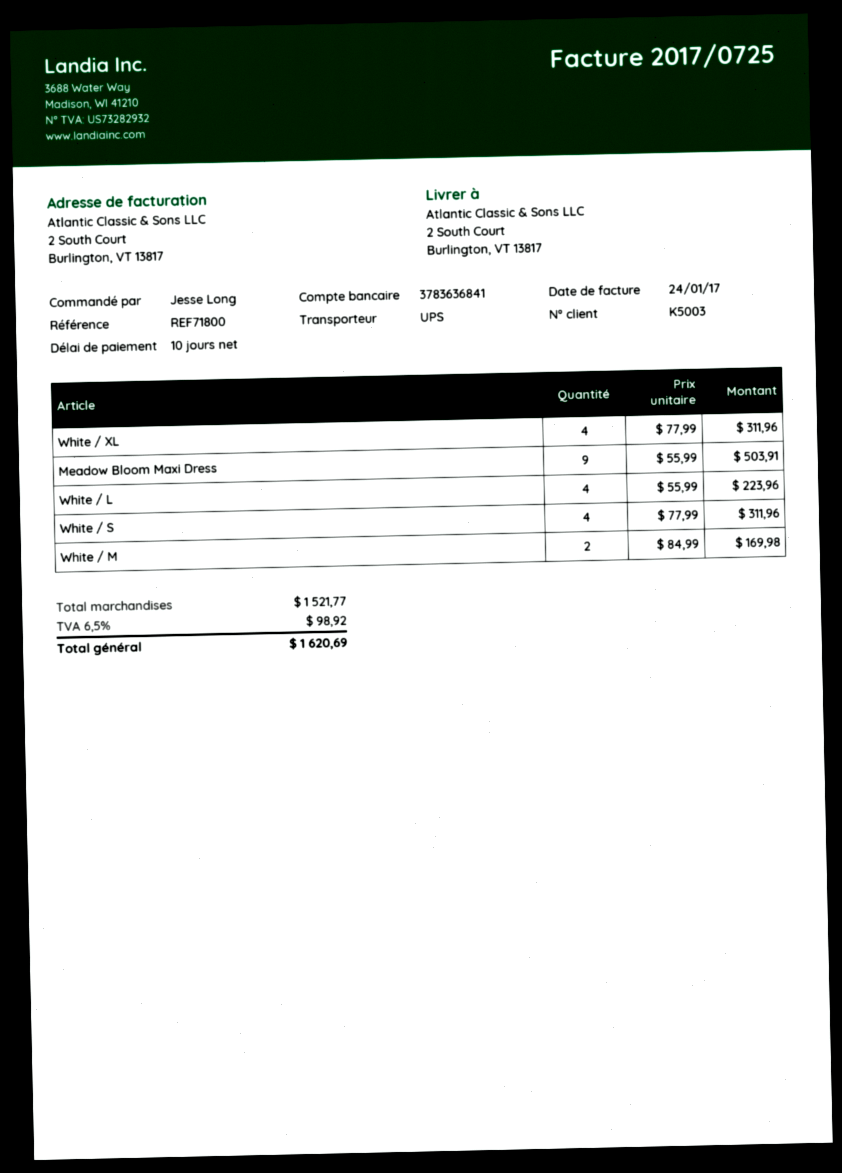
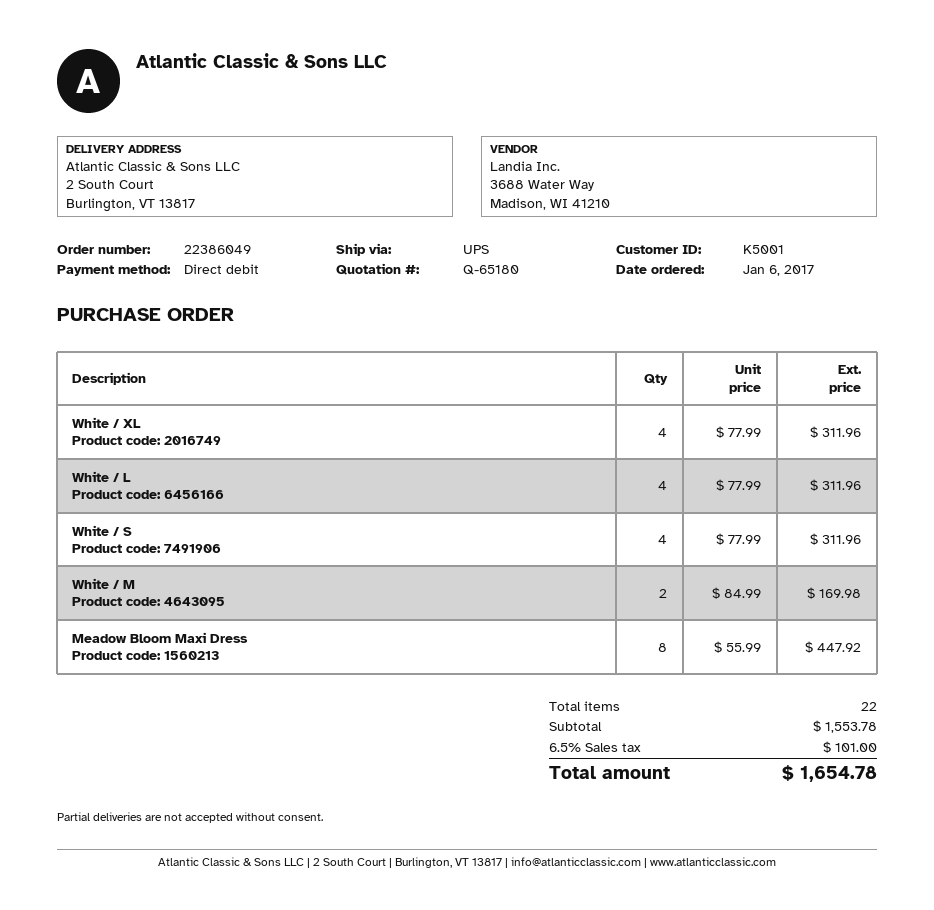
customer number: K5003 -> K5001
Meadow Bloom Maxi Dress: 9 x 55.99 = 503.91 -> 8 x 55.99 = 447.92
White / L: 4 x 55.99 = 223.96 -> 4 x 77.99 = 311.96
subtotal: 1521.77 -> 1553.78
tax: 6.5% = 98.92 -> 6.5% = 101.00
total: 1620.69 -> 1654.78

